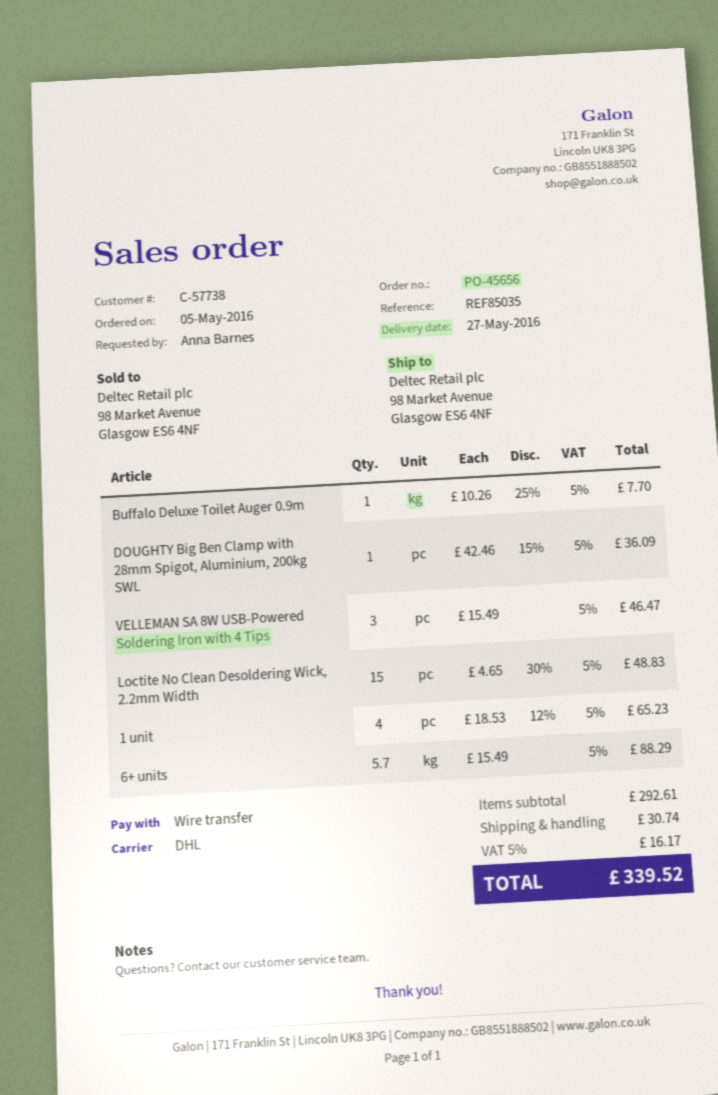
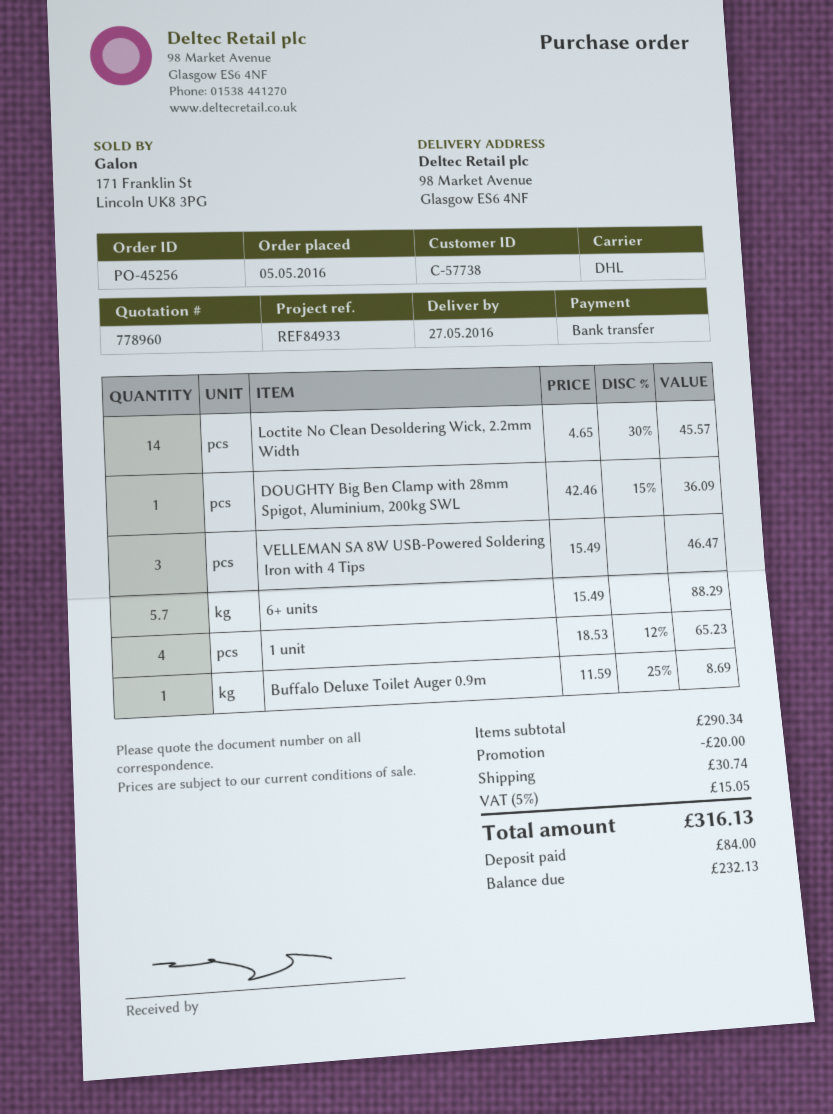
order number: PO-45656 -> PO-45256
reference: REF85035 -> REF84933
Buffalo Deluxe Toilet Auger 0.9m: 1 x 10.26 - 25% = 7.70 -> 1 x 11.59 - 25% = 8.69
Loctite No Clean Desoldering Wick, 2.2mm Width: 15 x 4.65 - 30% = 48.83 -> 14 x 4.65 - 30% = 45.57
subtotal: 292.61 -> 290.34
discount: none -> 20.00
tax: 5% = 16.17 -> 5% = 15.05
total: 339.52 -> 316.13

